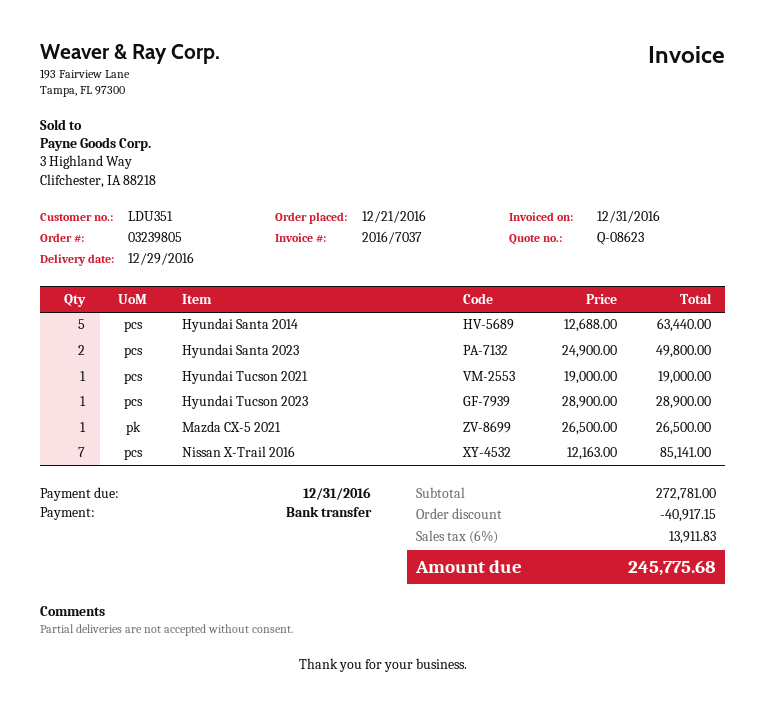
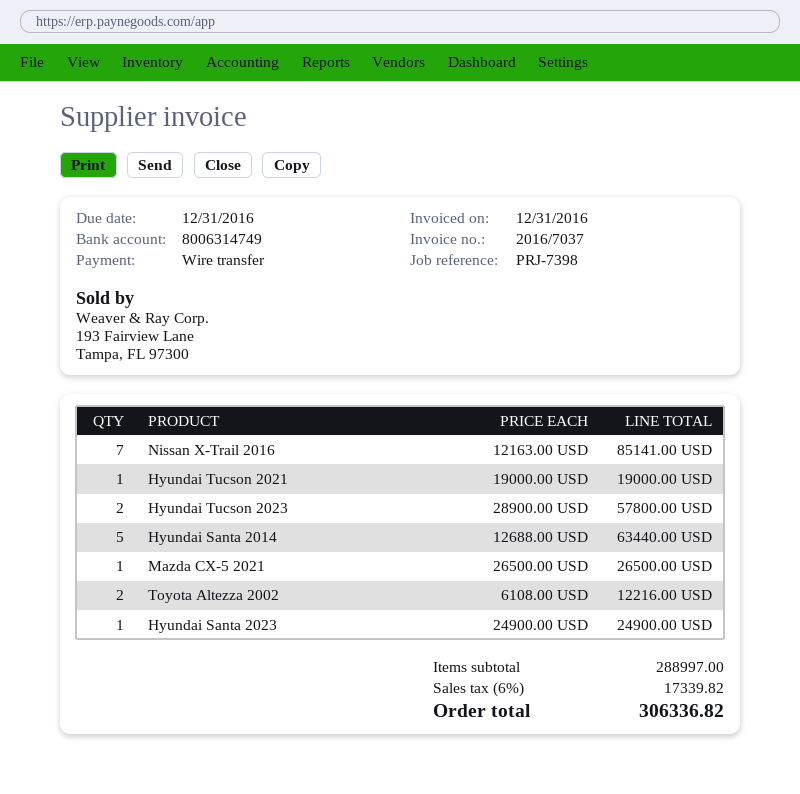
Hyundai Santa 2023: 2 x 24900.00 = 49800.00 -> 1 x 24900.00 = 24900.00
Hyundai Tucson 2023: 1 x 28900.00 = 28900.00 -> 2 x 28900.00 = 57800.00
Toyota Altezza 2002: none -> 2 x 6108.00 = 12216.00
subtotal: 272781.00 -> 288997.00
discount: 40917.15 -> none
tax: 6% = 13911.83 -> 6% = 17339.82
total: 245775.68 -> 306336.82

